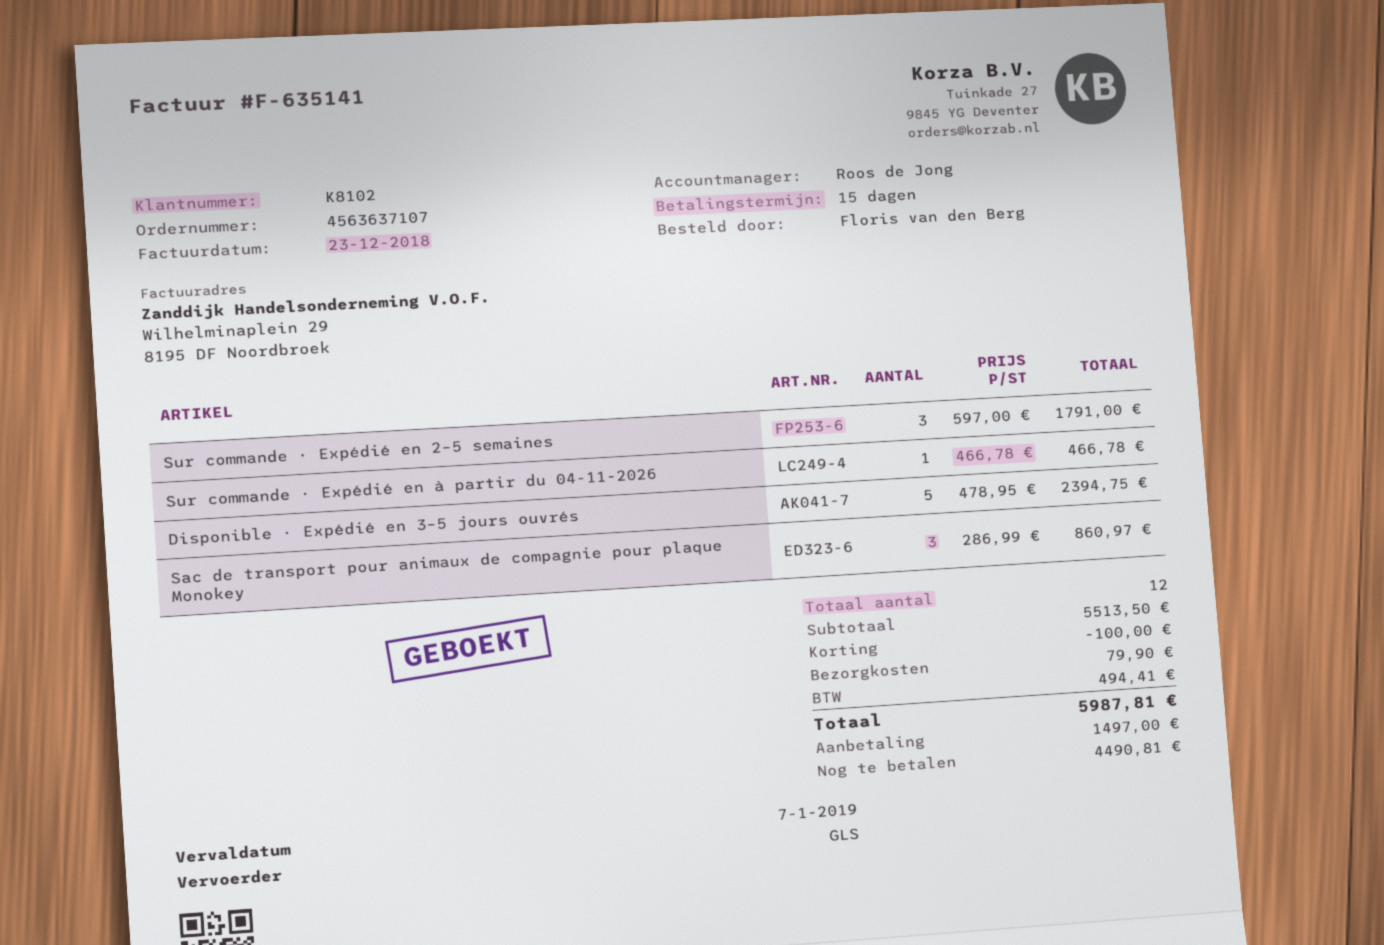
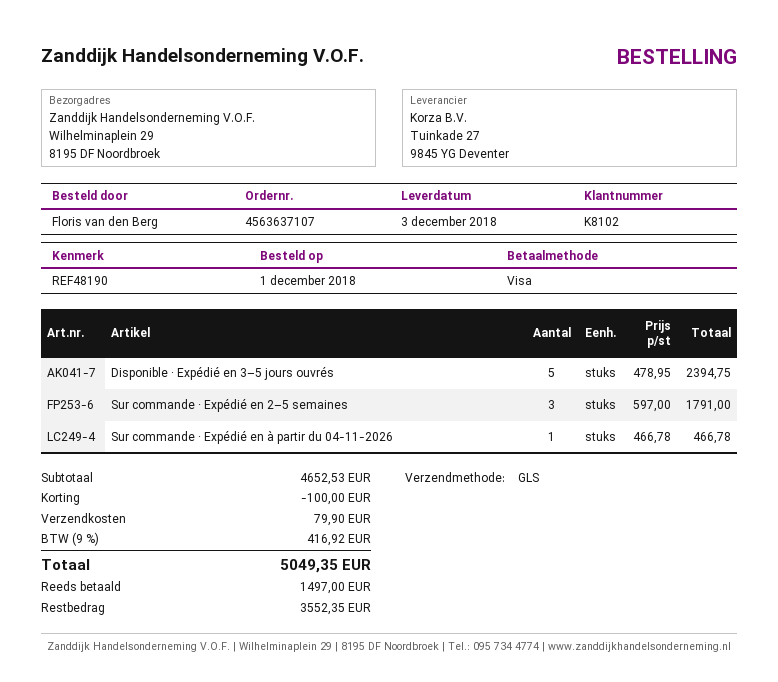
Sac de transport pour animaux de compagnie pour plaque Monokey: 3 x 286.99 = 860.97 -> none
subtotal: 5513.50 -> 4652.53
tax: 494.41 -> 416.92
total: 5987.81 -> 5049.35
balance: 4490.81 -> 3552.35

